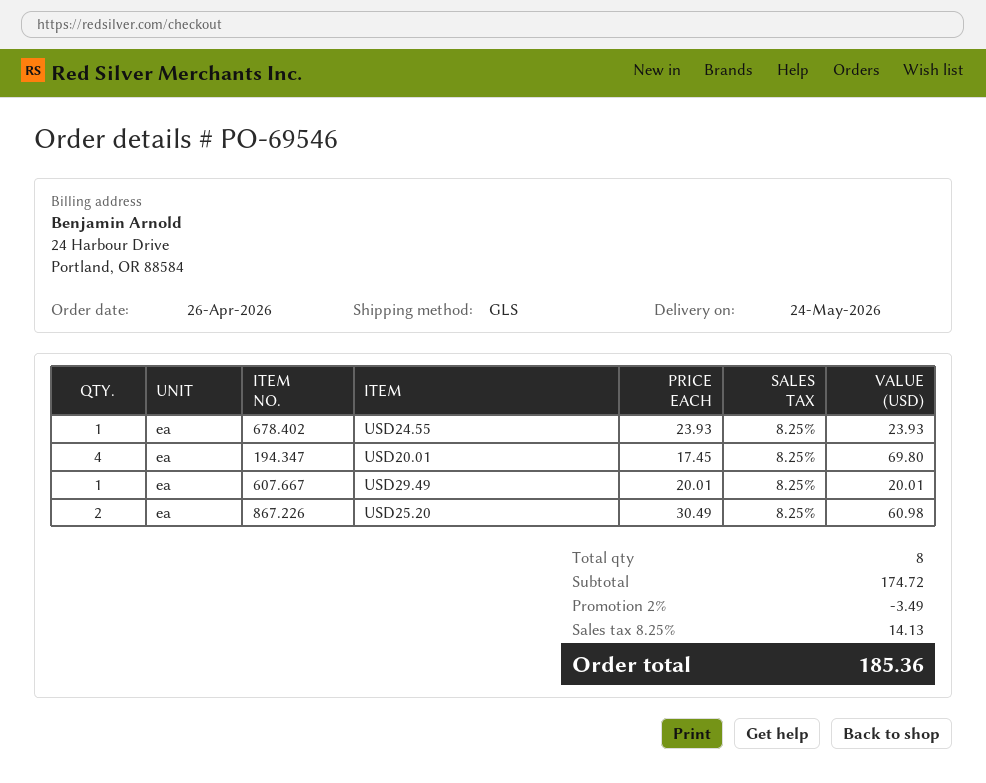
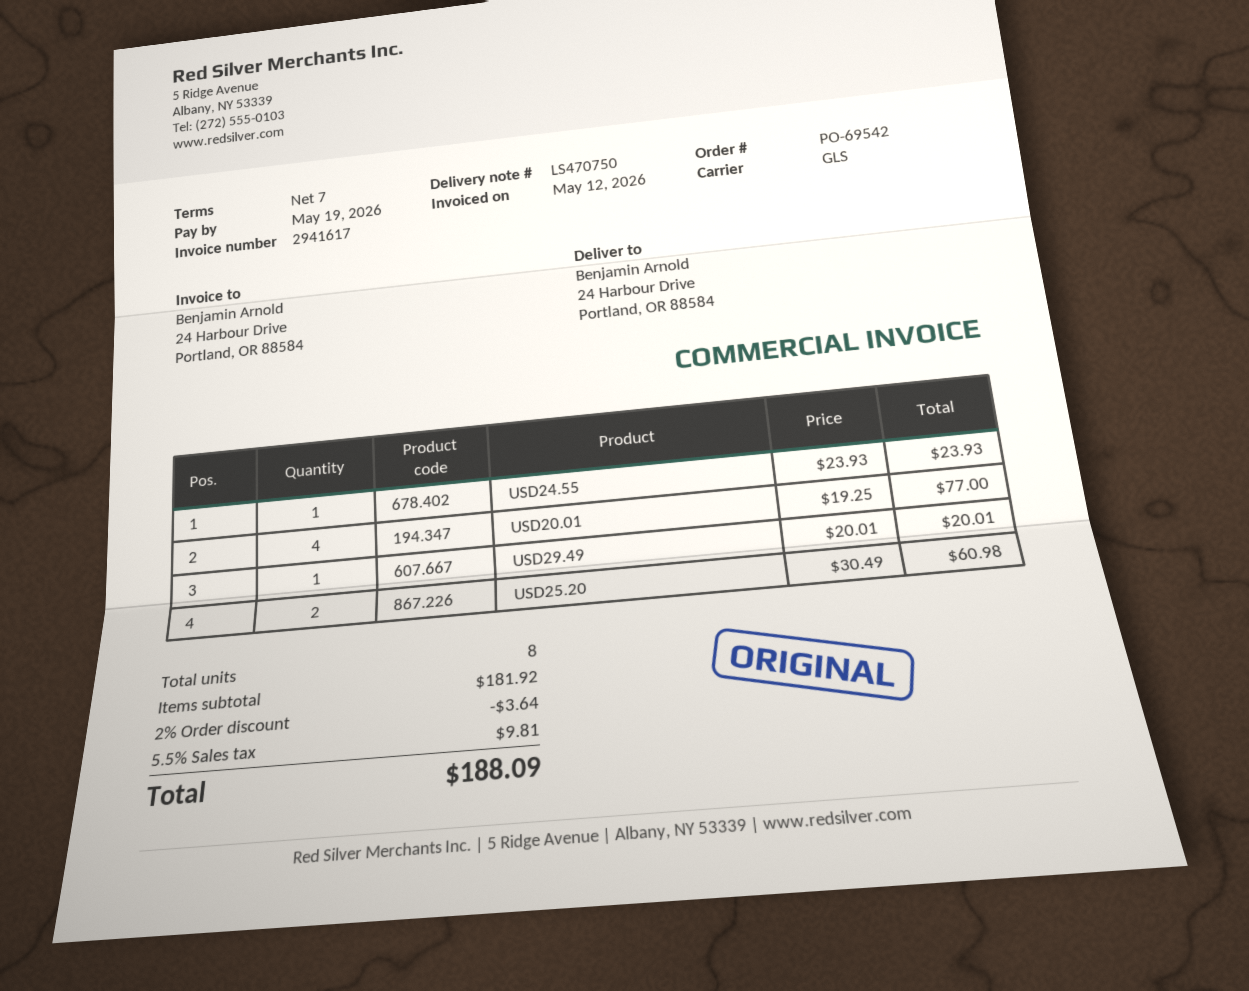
order number: PO-69546 -> PO-69542
USD20.01: 4 x 17.45 = 69.80 -> 4 x 19.25 = 77.00
subtotal: 174.72 -> 181.92
discount: 2% = 3.49 -> 2% = 3.64
tax: 8.25% = 14.13 -> 5.5% = 9.81
total: 185.36 -> 188.09

